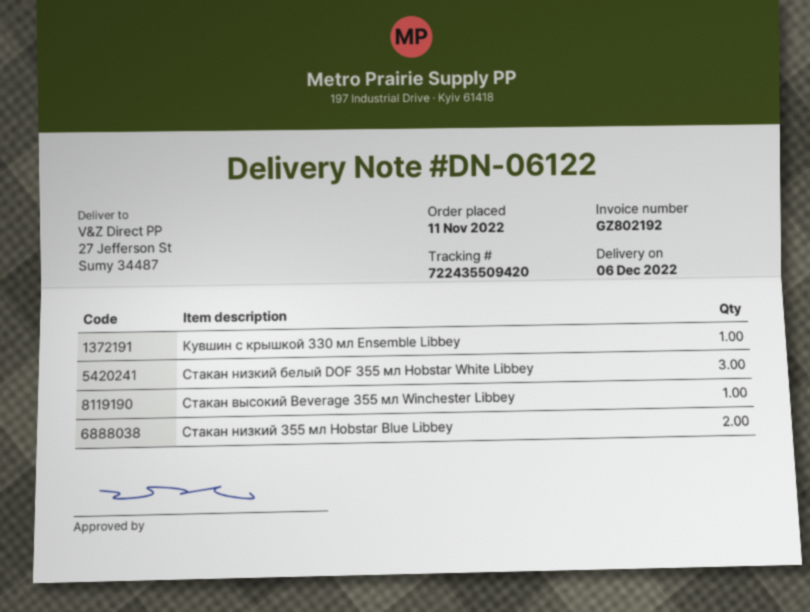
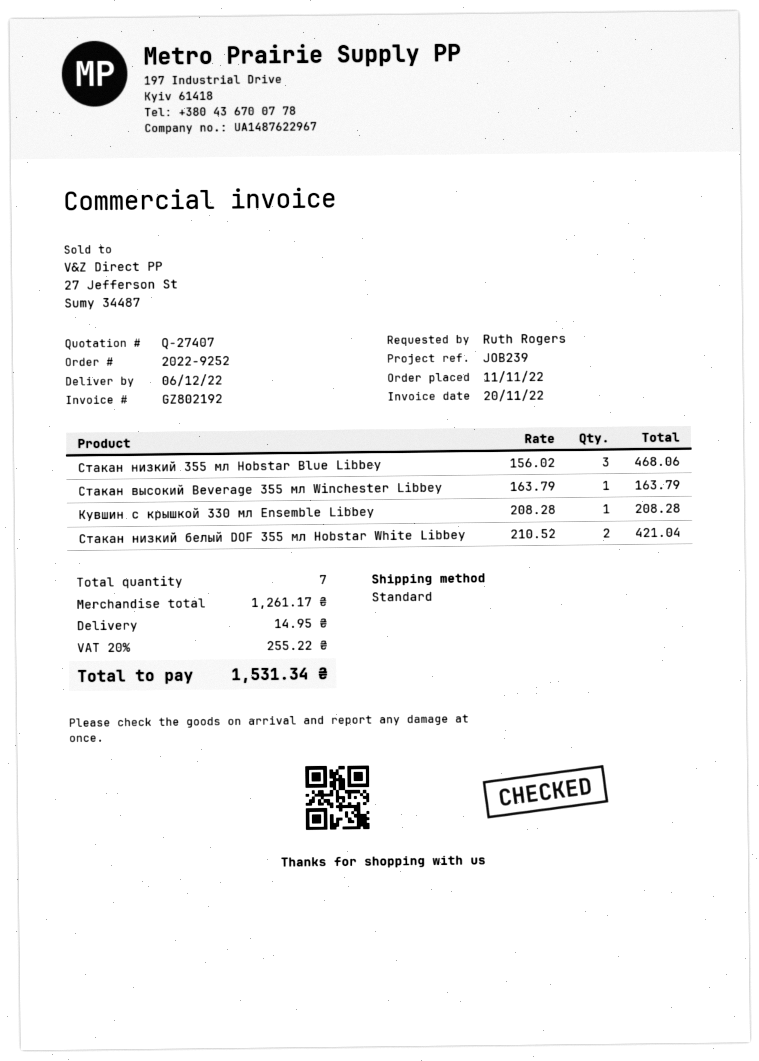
Стакан низкий белый DOF 355 мл Hobstar White Libbey: 3 -> 2
Стакан низкий 355 мл Hobstar Blue Libbey: 2 -> 3

